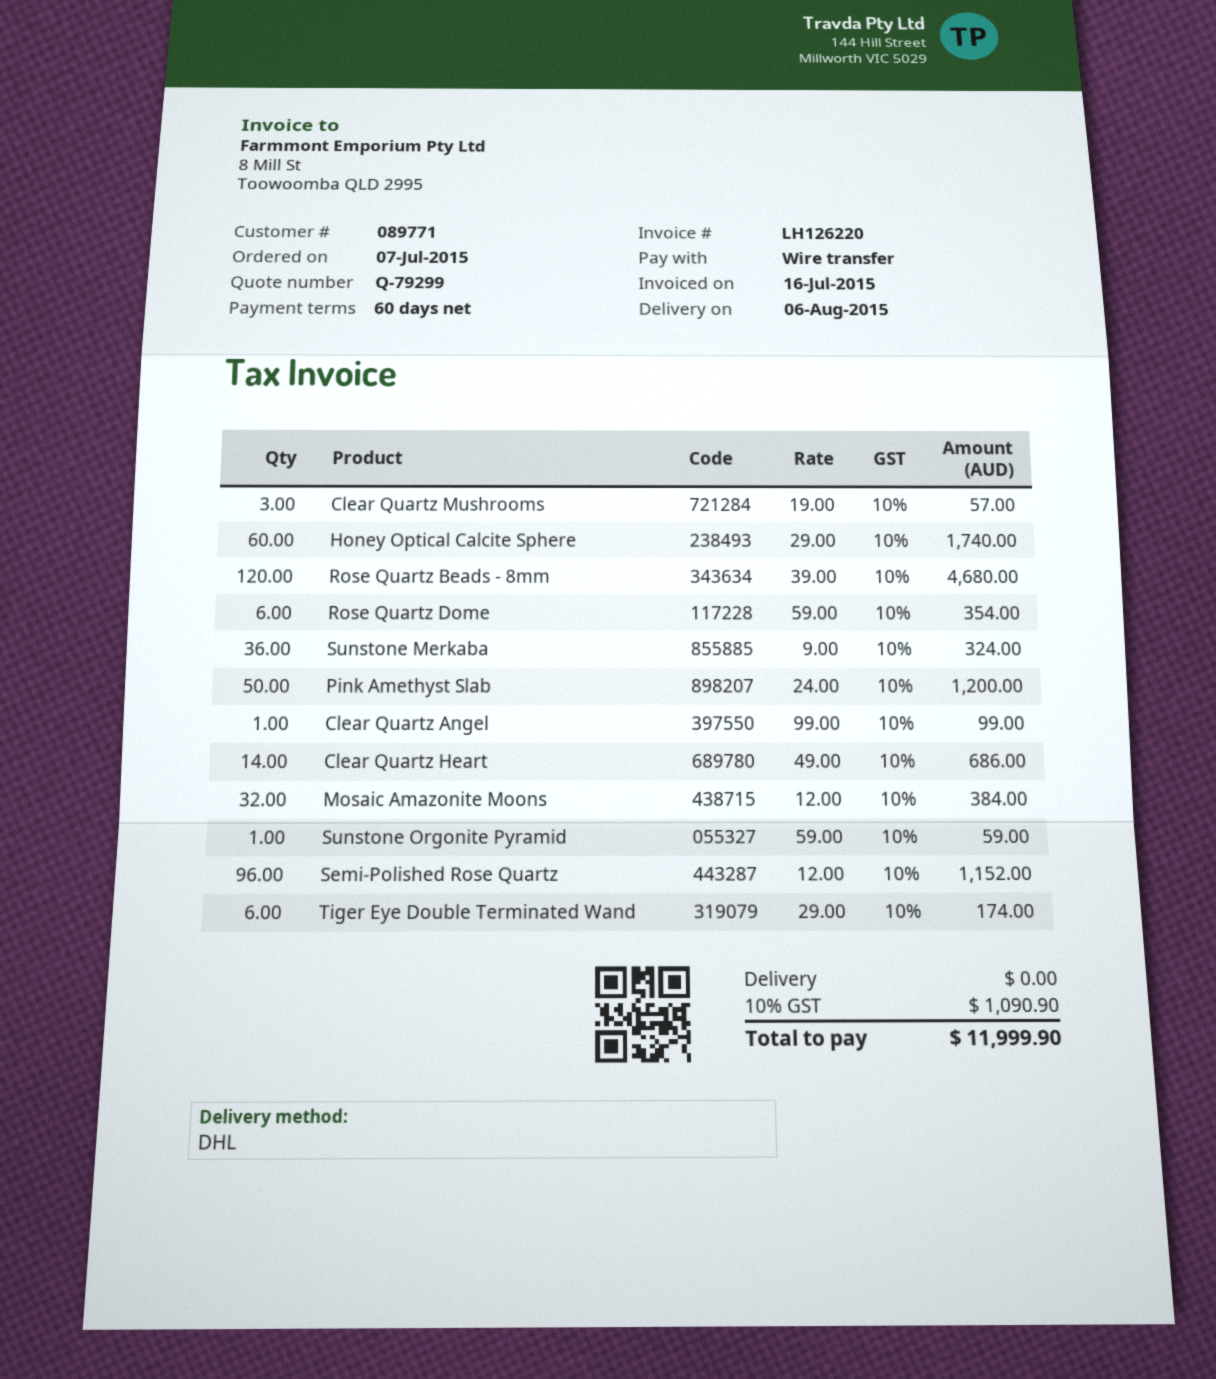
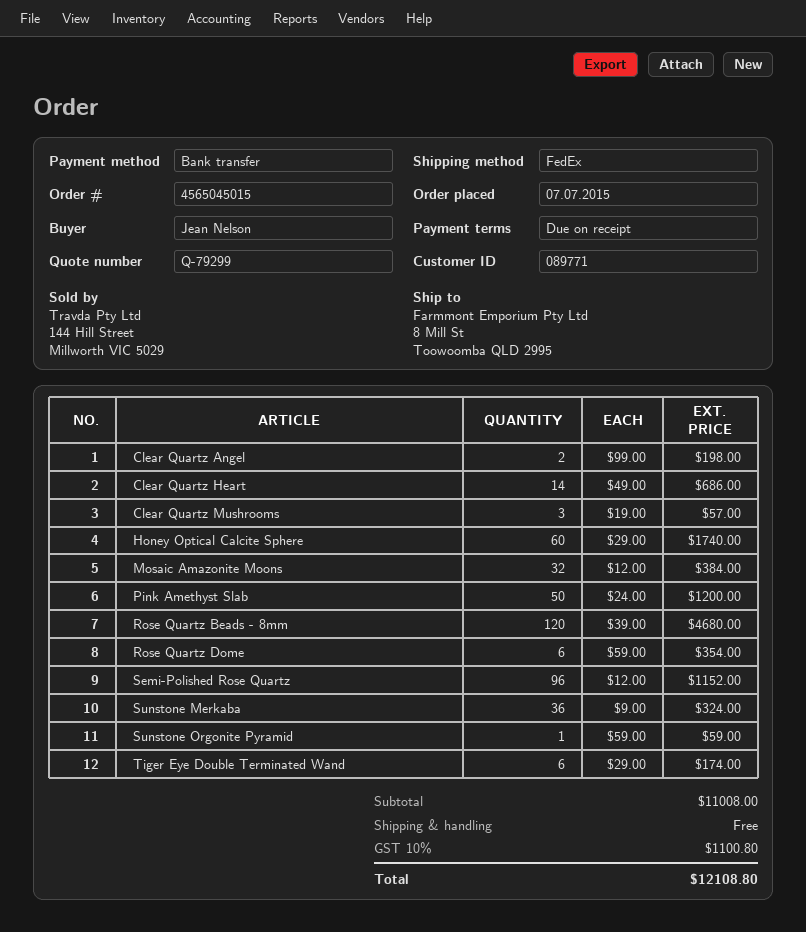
payment terms: 60 days -> on receipt
shipping method: DHL -> FedEx
Clear Quartz Angel: 1 x 99.00 = 99.00 -> 2 x 99.00 = 198.00
tax: 10% = 1090.90 -> 10% = 1100.80
total: 11999.90 -> 12108.80

